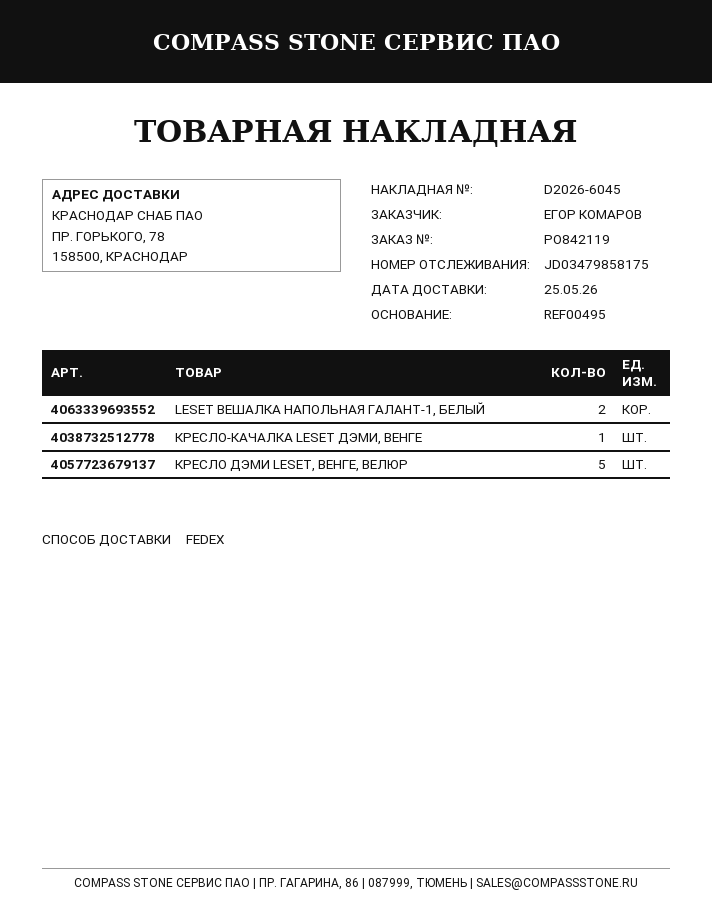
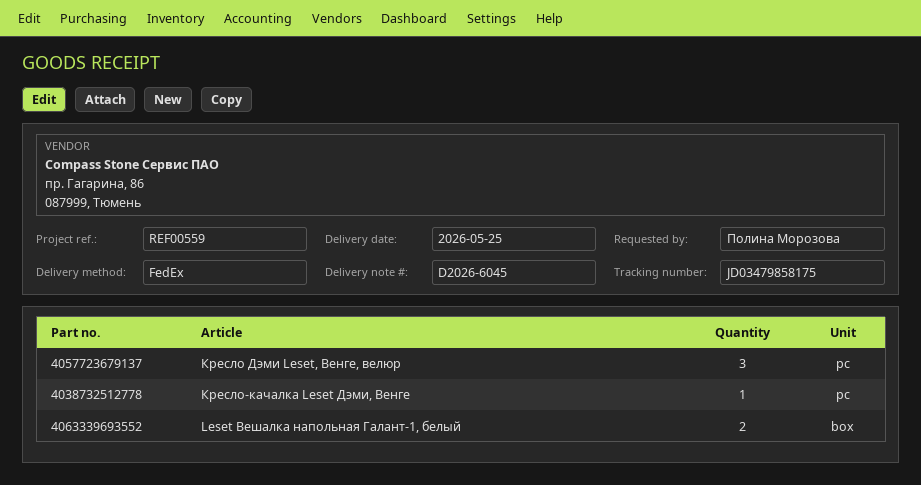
reference: REF00495 -> REF00559
ordered by: ЕГОР КОМАРОВ -> Полина Морозова
КРЕСЛО ДЭМИ LESET, ВЕНГЕ, ВЕЛЮР: 5 -> 3

